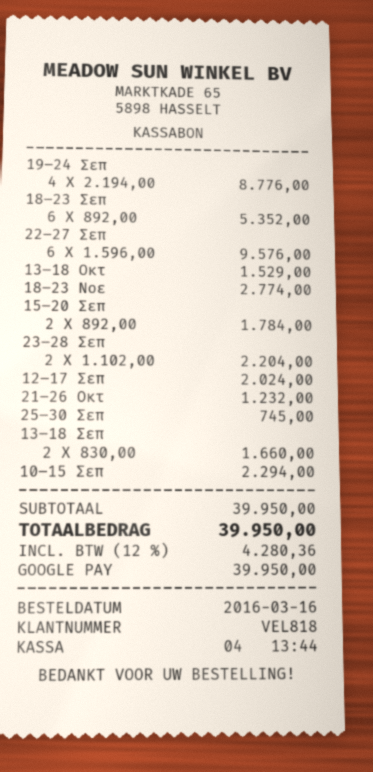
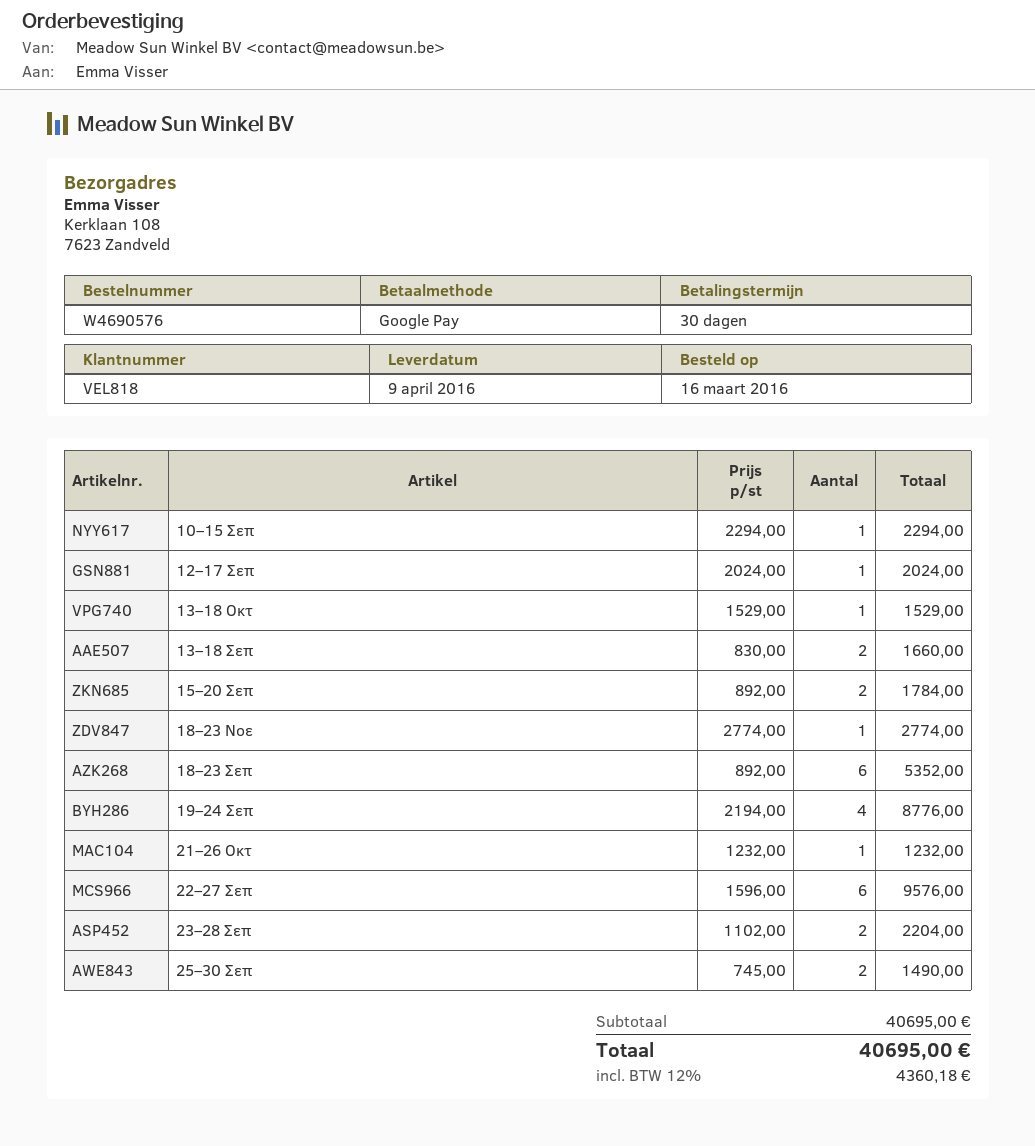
25–30 Σεπ: 1 x 745.00 = 745.00 -> 2 x 745.00 = 1490.00
subtotal: 39950.00 -> 40695.00
tax: 12% = 4280.36 -> 12% = 4360.18
total: 39950.00 -> 40695.00

